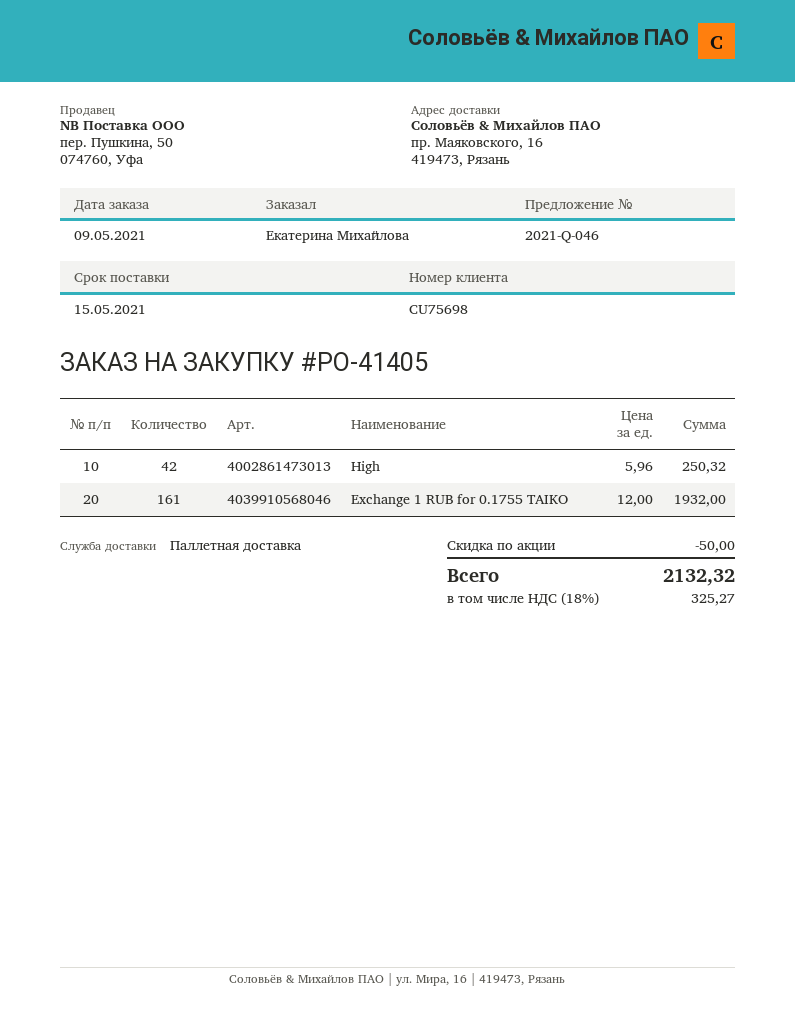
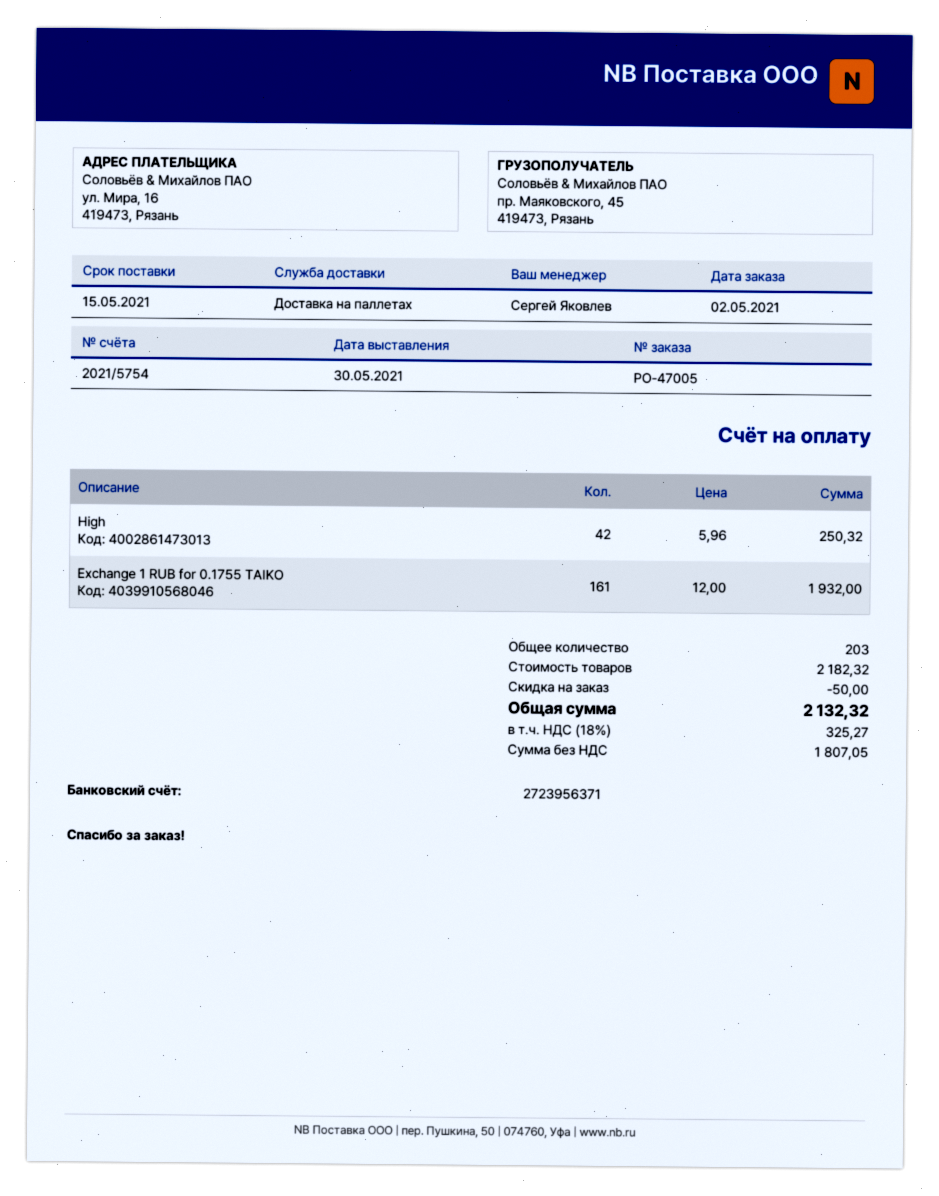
order number: PO-41405 -> PO-47005
order date: 2021-05-09 -> 2021-05-02
ship to: пр. Маяковского, 16, 419473, Рязань -> пр. Маяковского, 45, 419473, Рязань

